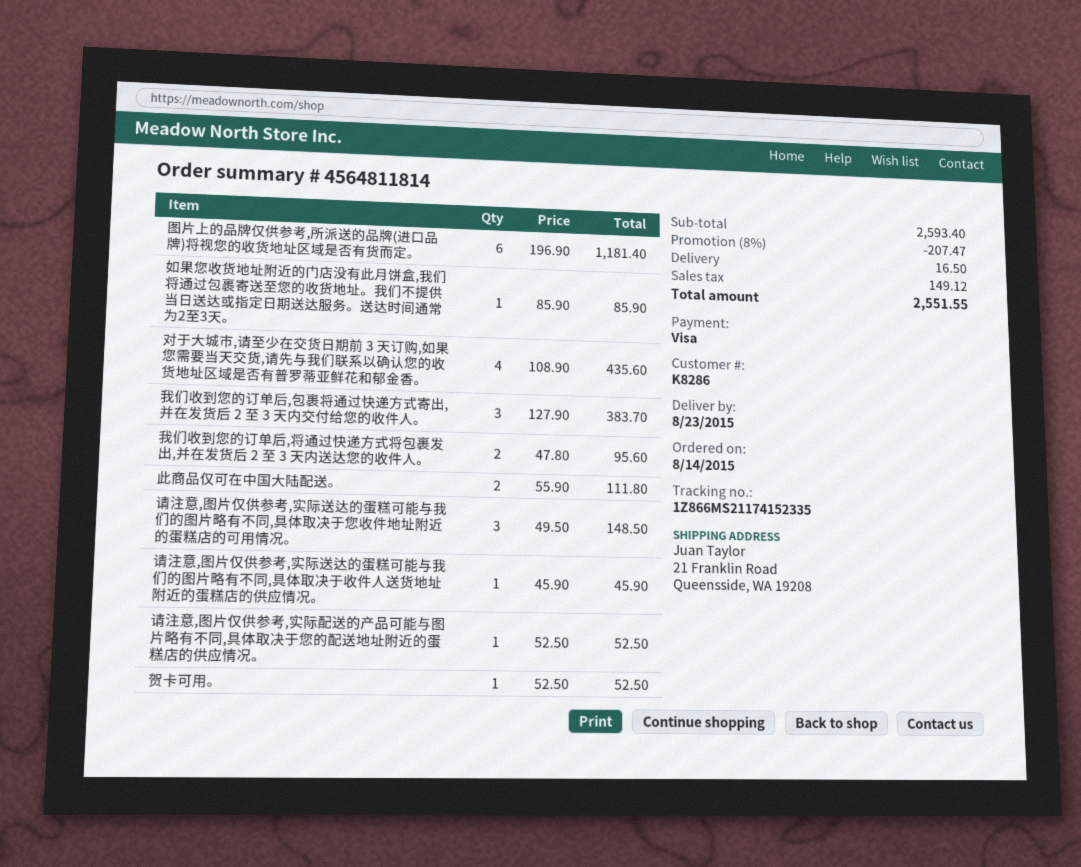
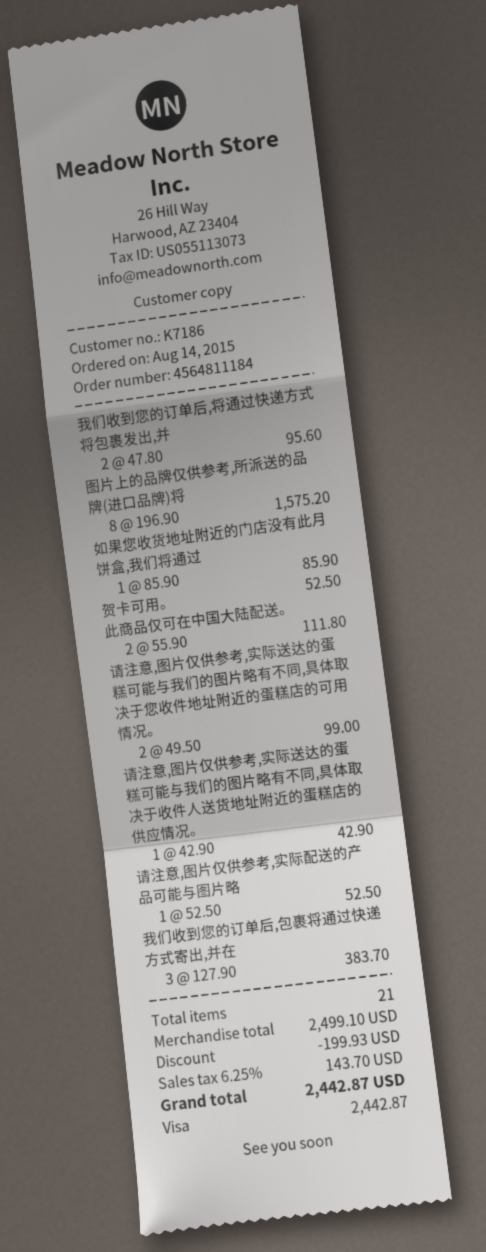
order number: 4564811814 -> 4564811184
customer number: K8286 -> K7186
图片上的品牌仅供参考,所派送的品牌(进口品牌)将视您的收货地址区域是否有货而定。: 6 x 196.90 = 1181.40 -> 8 x 196.90 = 1575.20
对于大城市,请至少在交货日期前 3 天订购,如果您需要当天交货,请先与我们联系以确认您的收货地址区域是否有普罗蒂亚鲜花和郁金香。: 4 x 108.90 = 435.60 -> none
请注意,图片仅供参考,实际送达的蛋糕可能与我们的图片略有不同,具体取决于您收件地址附近的蛋糕店的可用情况。: 3 x 49.50 = 148.50 -> 2 x 49.50 = 99.00
请注意,图片仅供参考,实际送达的蛋糕可能与我们的图片略有不同,具体取决于收件人送货地址附近的蛋糕店的供应情况。: 1 x 45.90 = 45.90 -> 1 x 42.90 = 42.90
subtotal: 2593.40 -> 2499.10
discount: 207.47 -> 199.93
shipping: 16.50 -> none
tax: 149.12 -> 143.70
total: 2551.55 -> 2442.87

